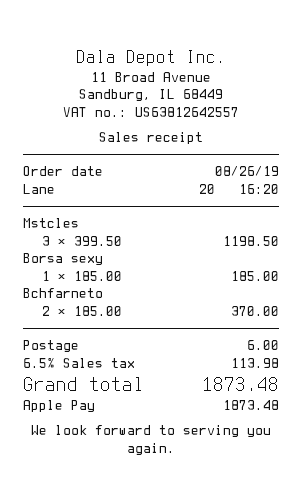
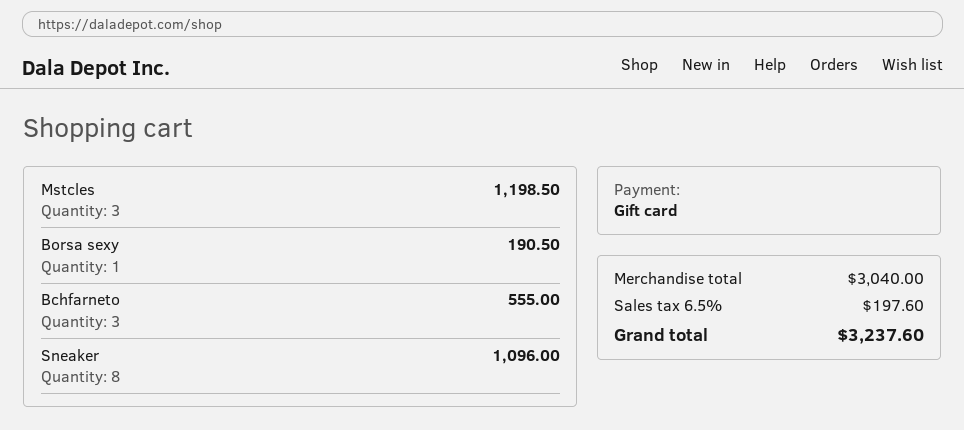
payment method: Apple Pay -> gift card
Borsa sexy: 1 for 185.00 -> 1 for 190.50
Bchfarneto: 2 for 370.00 -> 3 for 555.00
Sneaker: none -> 8 for 1096.00
shipping: 6.00 -> none
tax: 6.5% = 113.98 -> 6.5% = 197.60
total: 1873.48 -> 3237.60

